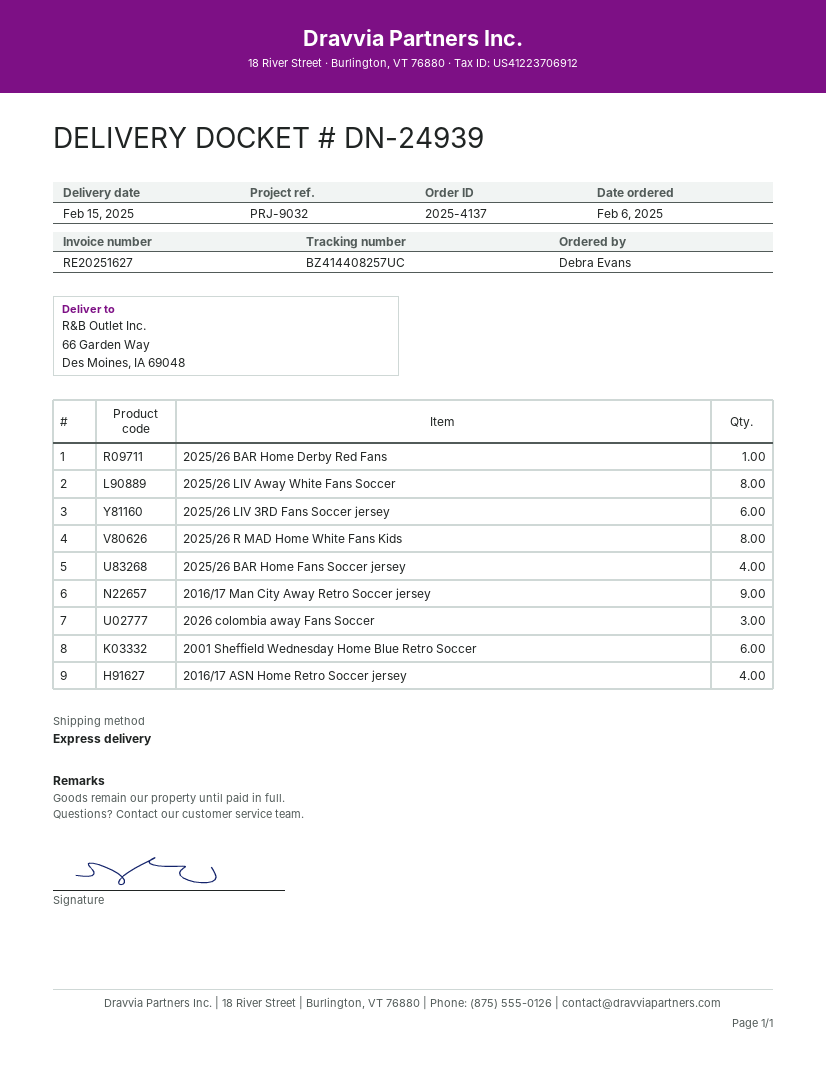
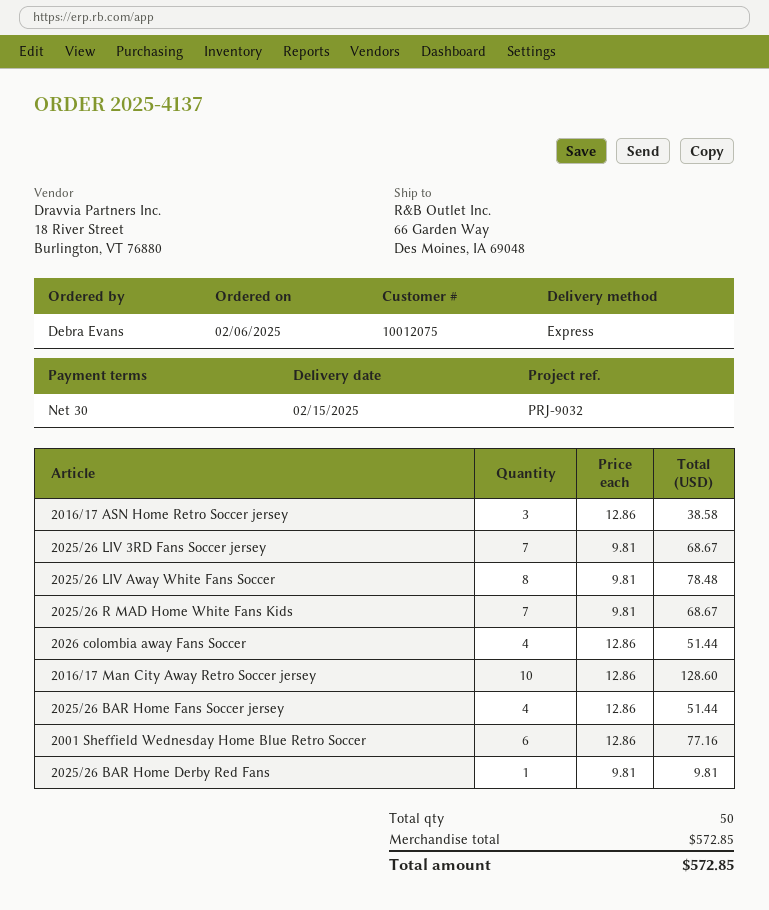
2025/26 LIV 3RD Fans Soccer jersey: 6 -> 7
2025/26 R MAD Home White Fans Kids: 8 -> 7
2016/17 Man City Away Retro Soccer jersey: 9 -> 10
2026 colombia away Fans Soccer: 3 -> 4
2016/17 ASN Home Retro Soccer jersey: 4 -> 3

